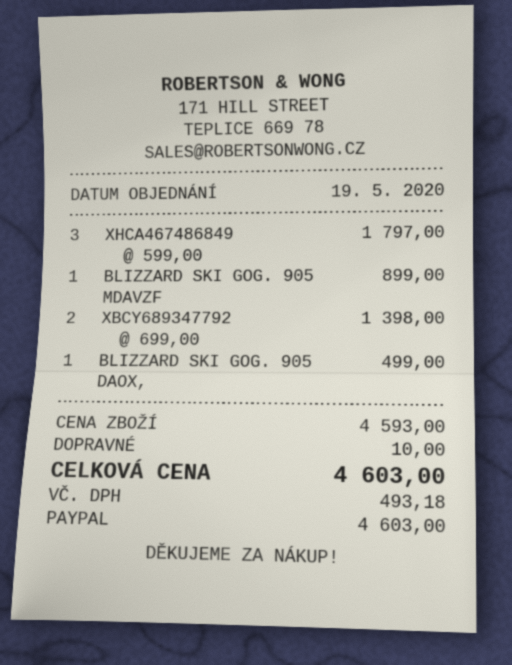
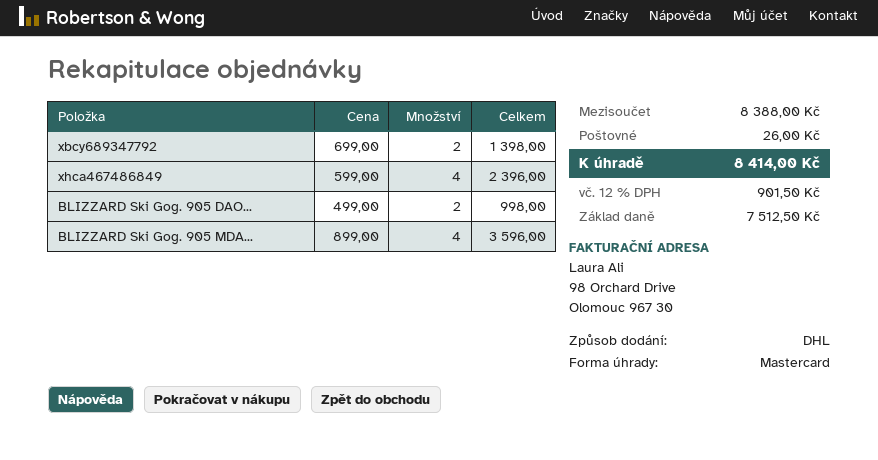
payment method: PayPal -> Mastercard
XHCA467486849: 3 x 599.00 = 1797.00 -> 4 x 599.00 = 2396.00
BLIZZARD SKI GOG. 905 MDAVZF: 1 x 899.00 = 899.00 -> 4 x 899.00 = 3596.00
BLIZZARD SKI GOG. 905 DAOX,: 1 x 499.00 = 499.00 -> 2 x 499.00 = 998.00
subtotal: 4593.00 -> 8388.00
shipping: 10.00 -> 26.00
tax: 493.18 -> 901.50
total: 4603.00 -> 8414.00

